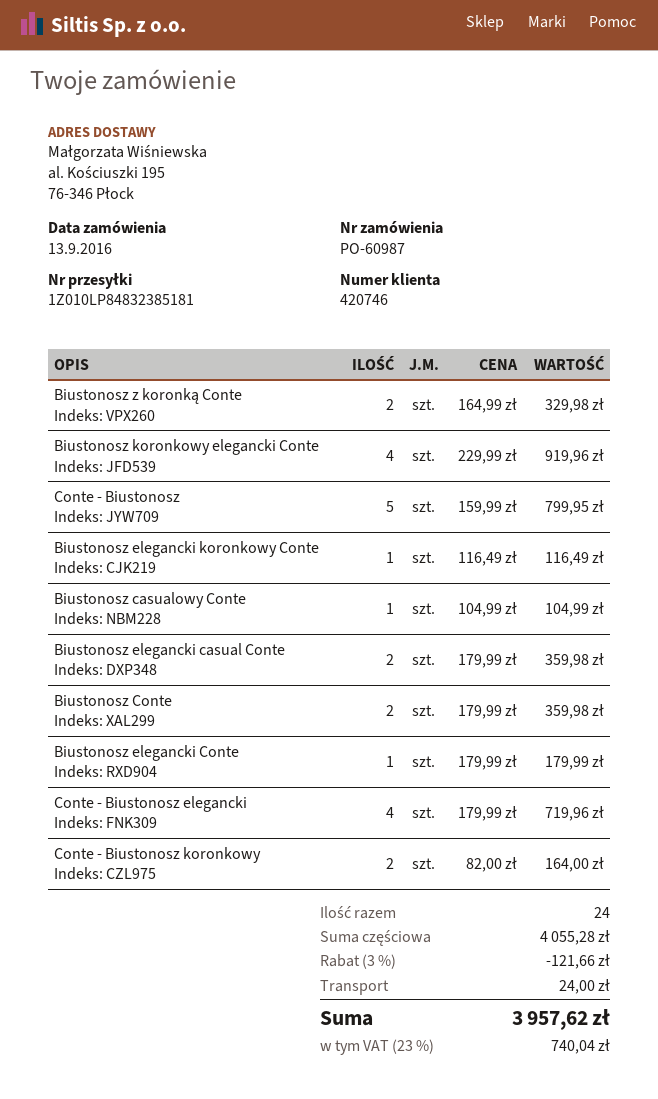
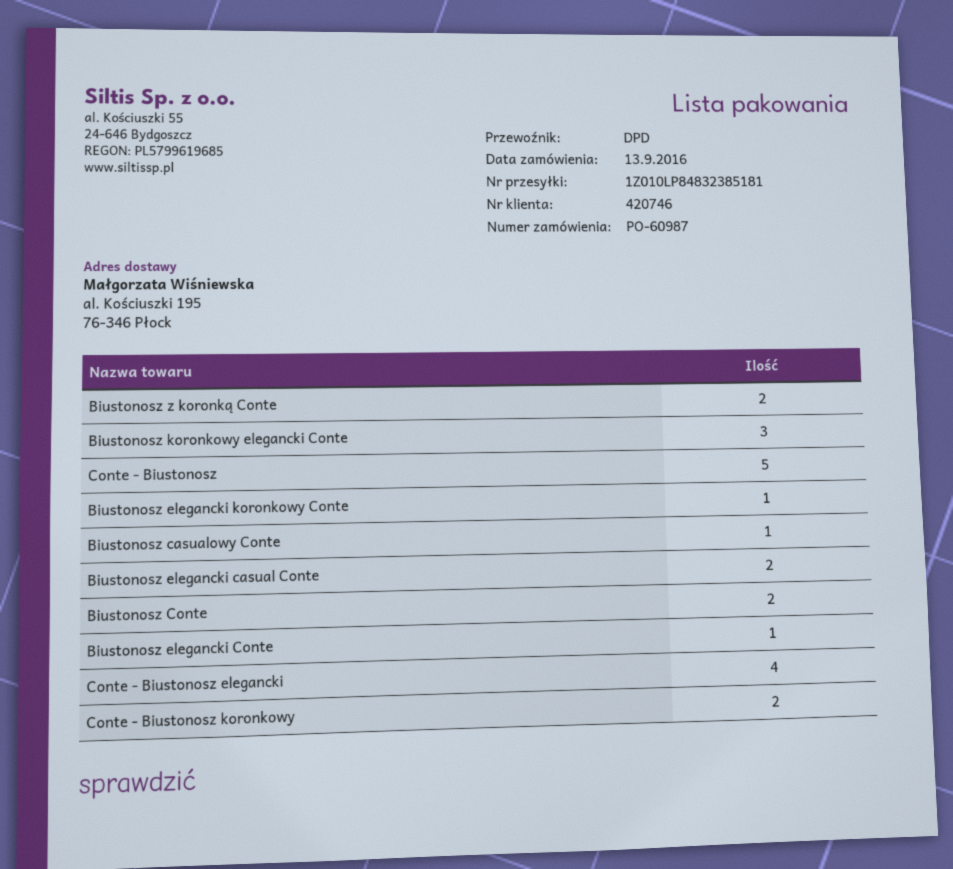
Biustonosz koronkowy elegancki Conte: 4 -> 3

